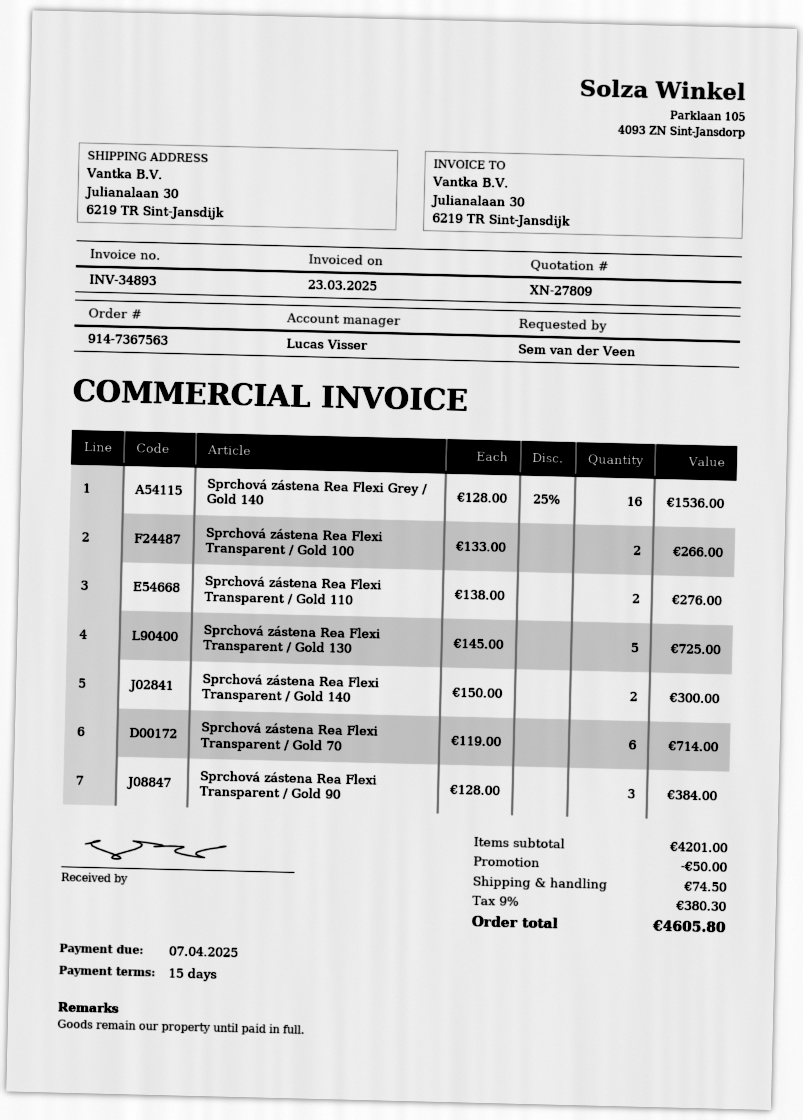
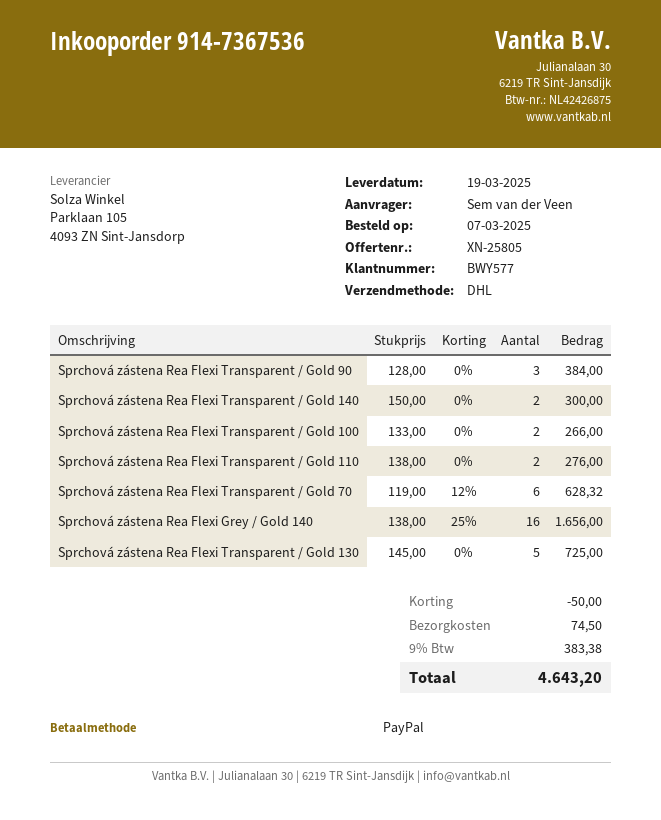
quote number: XN-27809 -> XN-25805
order number: 914-7367563 -> 914-7367536
Sprchová zástena Rea Flexi Grey / Gold 140: 16 x 128.00 - 25% = 1536.00 -> 16 x 138.00 - 25% = 1656.00
Sprchová zástena Rea Flexi Transparent / Gold 70: 6 x 119.00 = 714.00 -> 6 x 119.00 - 12% = 628.32
tax: 9% = 380.30 -> 9% = 383.38
total: 4605.80 -> 4643.20

